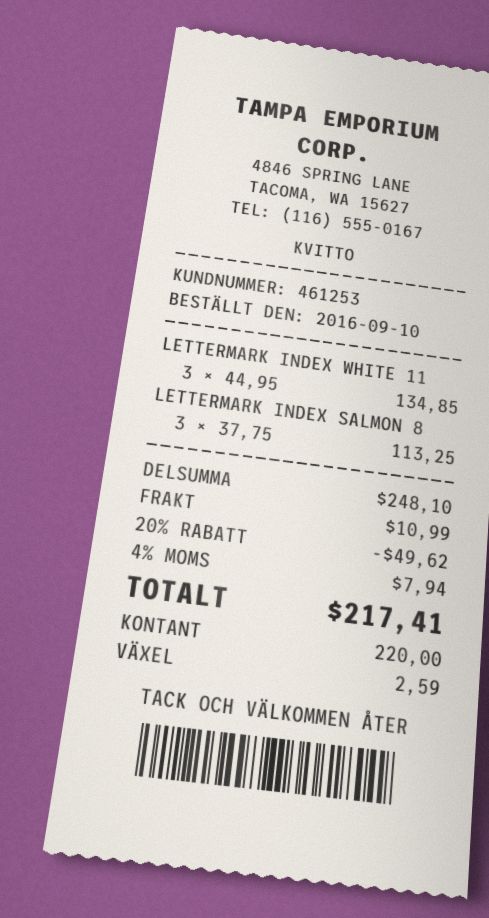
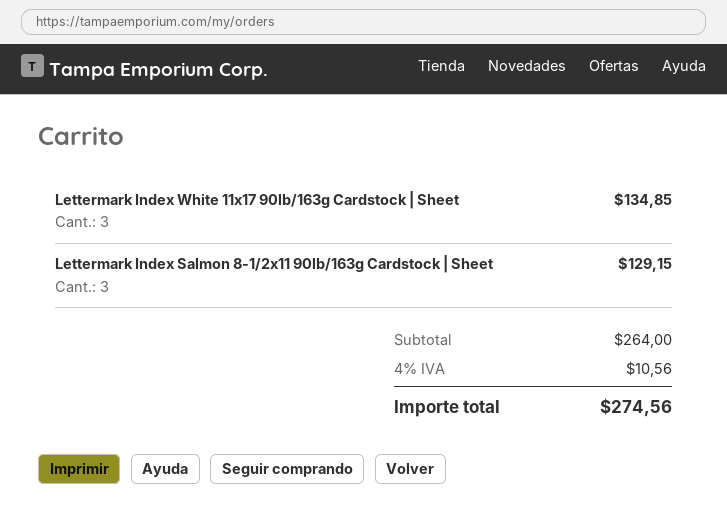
LETTERMARK INDEX SALMON 8: 3 for 113.25 -> 3 for 129.15
subtotal: 248.10 -> 264.00
discount: 20% = 49.62 -> none
shipping: 10.99 -> none
tax: 4% = 7.94 -> 4% = 10.56
total: 217.41 -> 274.56

